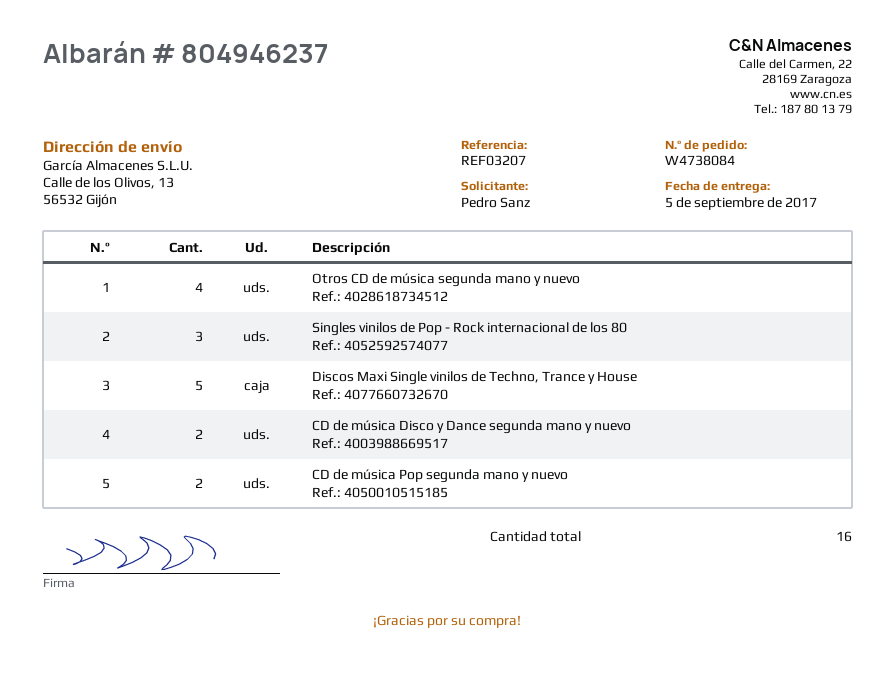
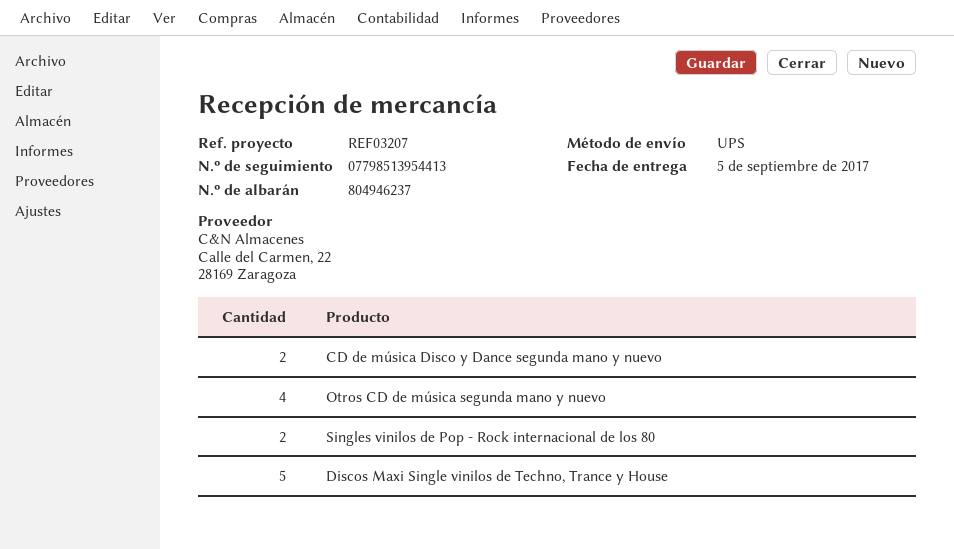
Singles vinilos de Pop - Rock internacional de los 80: 3 -> 2
CD de música Pop segunda mano y nuevo: 2 -> none

